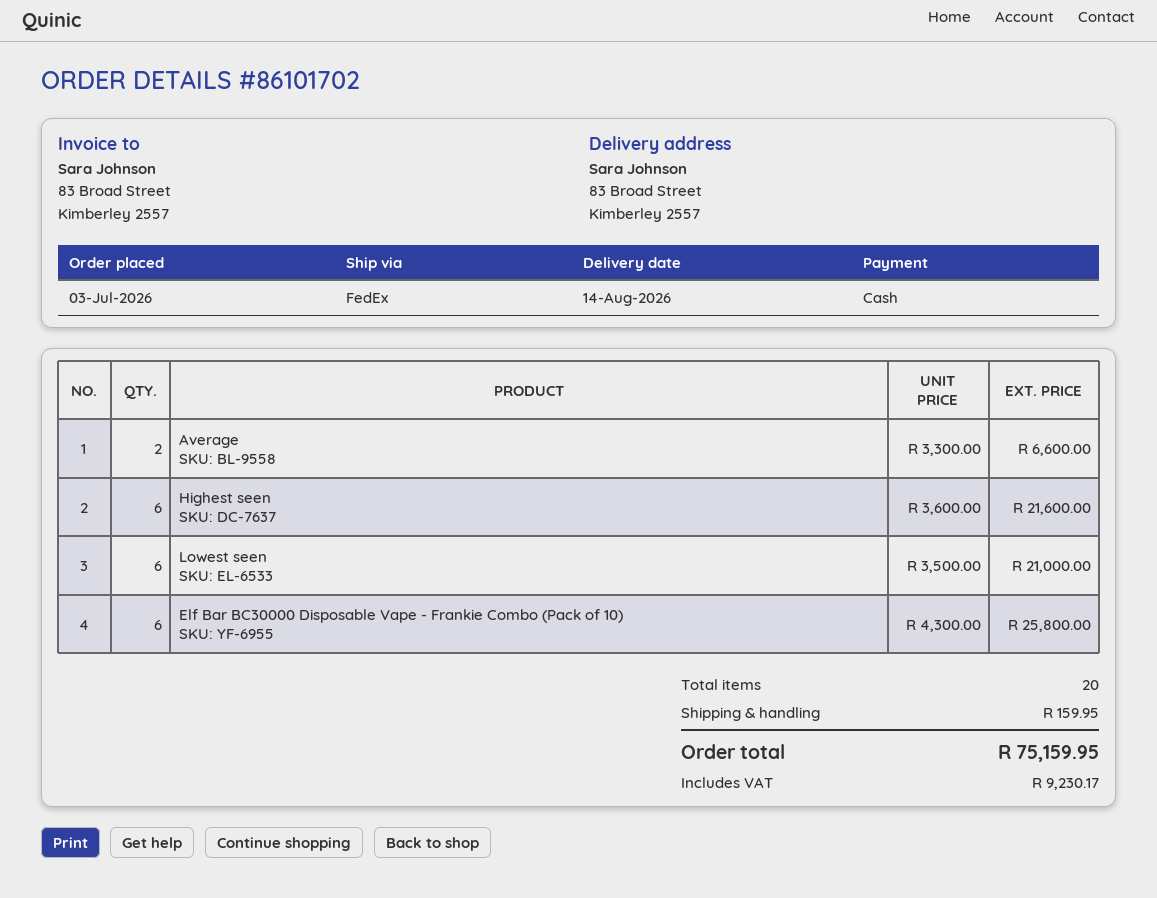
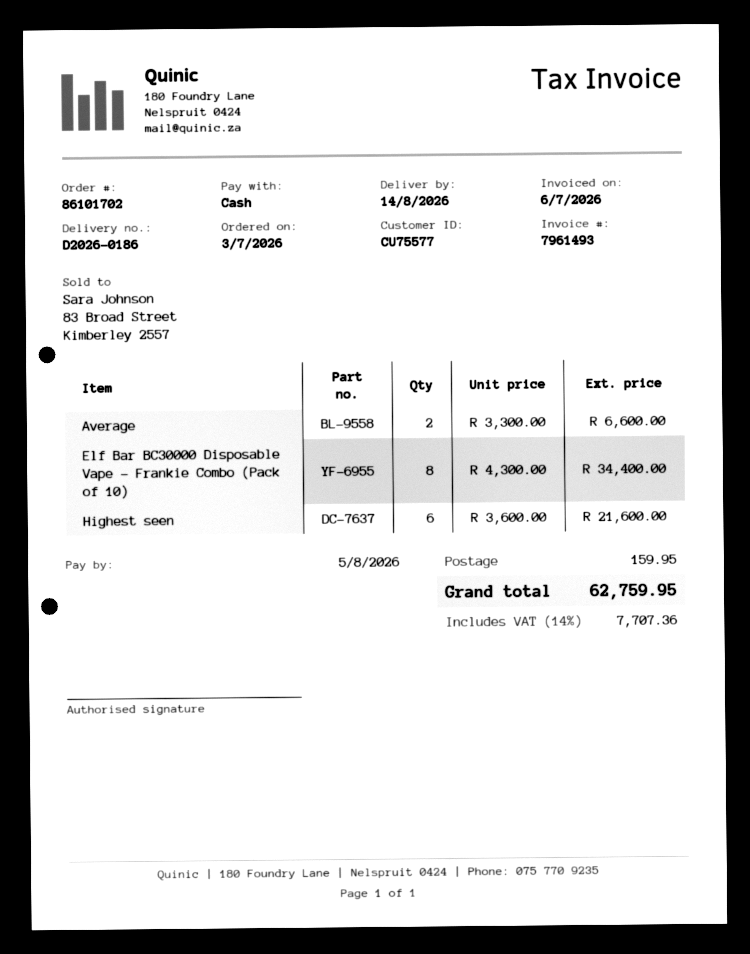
Lowest seen: 6 x 3500.00 = 21000.00 -> none
Elf Bar BC30000 Disposable Vape - Frankie Combo (Pack of 10): 6 x 4300.00 = 25800.00 -> 8 x 4300.00 = 34400.00
tax: 9230.17 -> 7707.36
total: 75159.95 -> 62759.95

